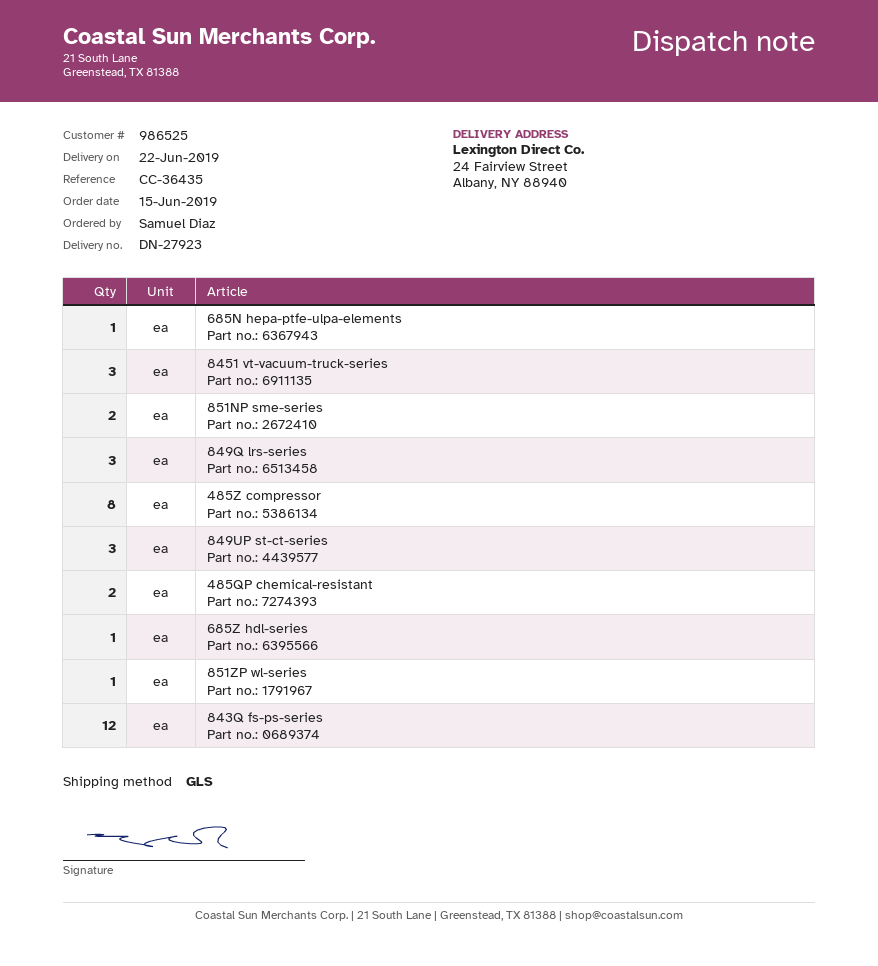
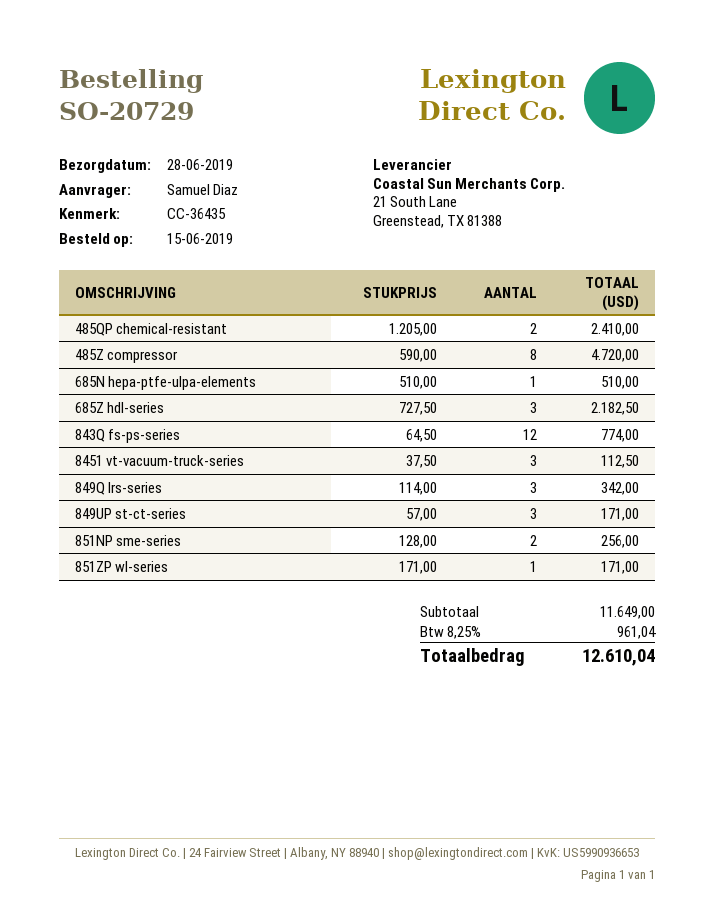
delivery date: 2019-06-22 -> 2019-06-28
685Z hdl-series: 1 -> 3

